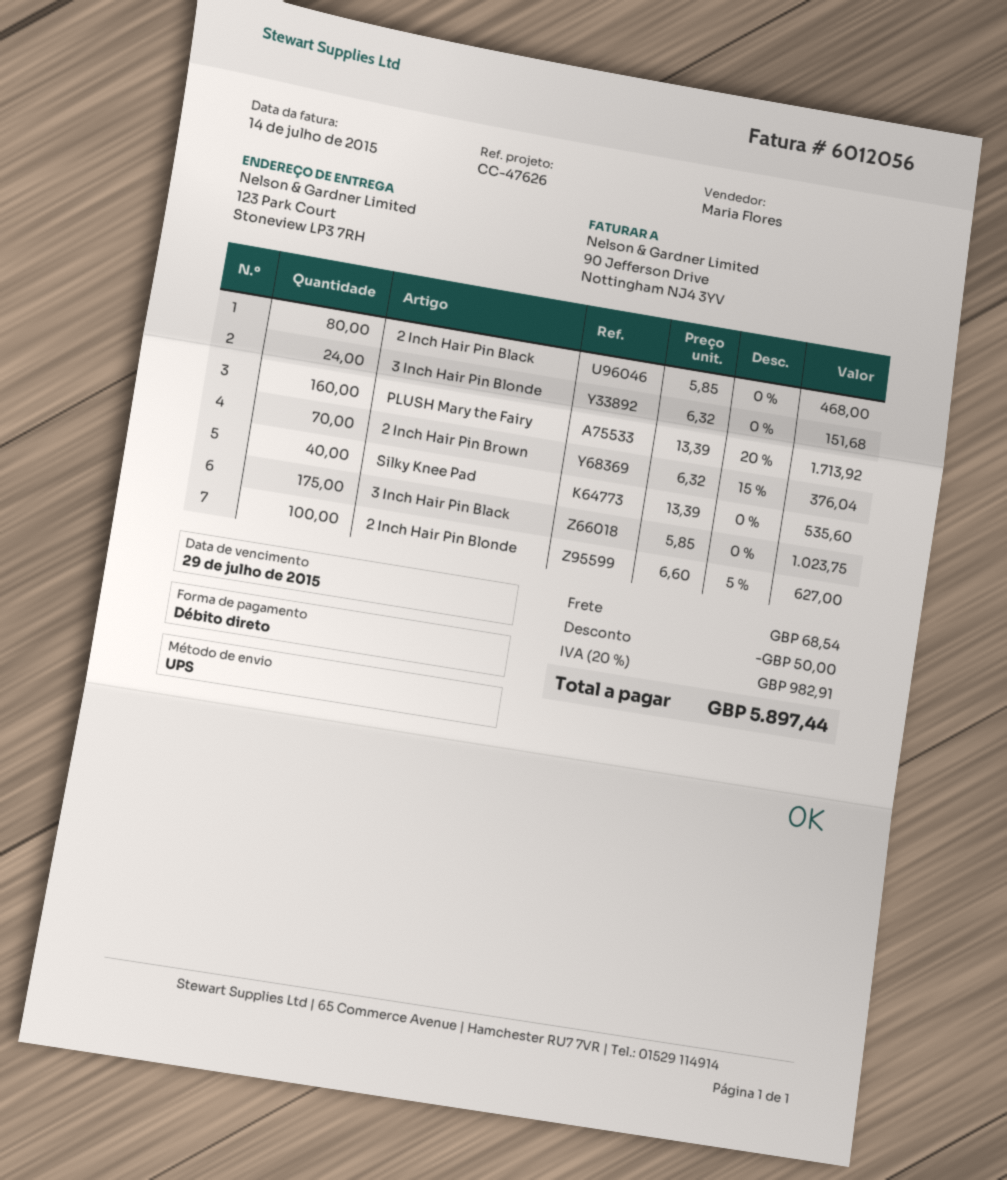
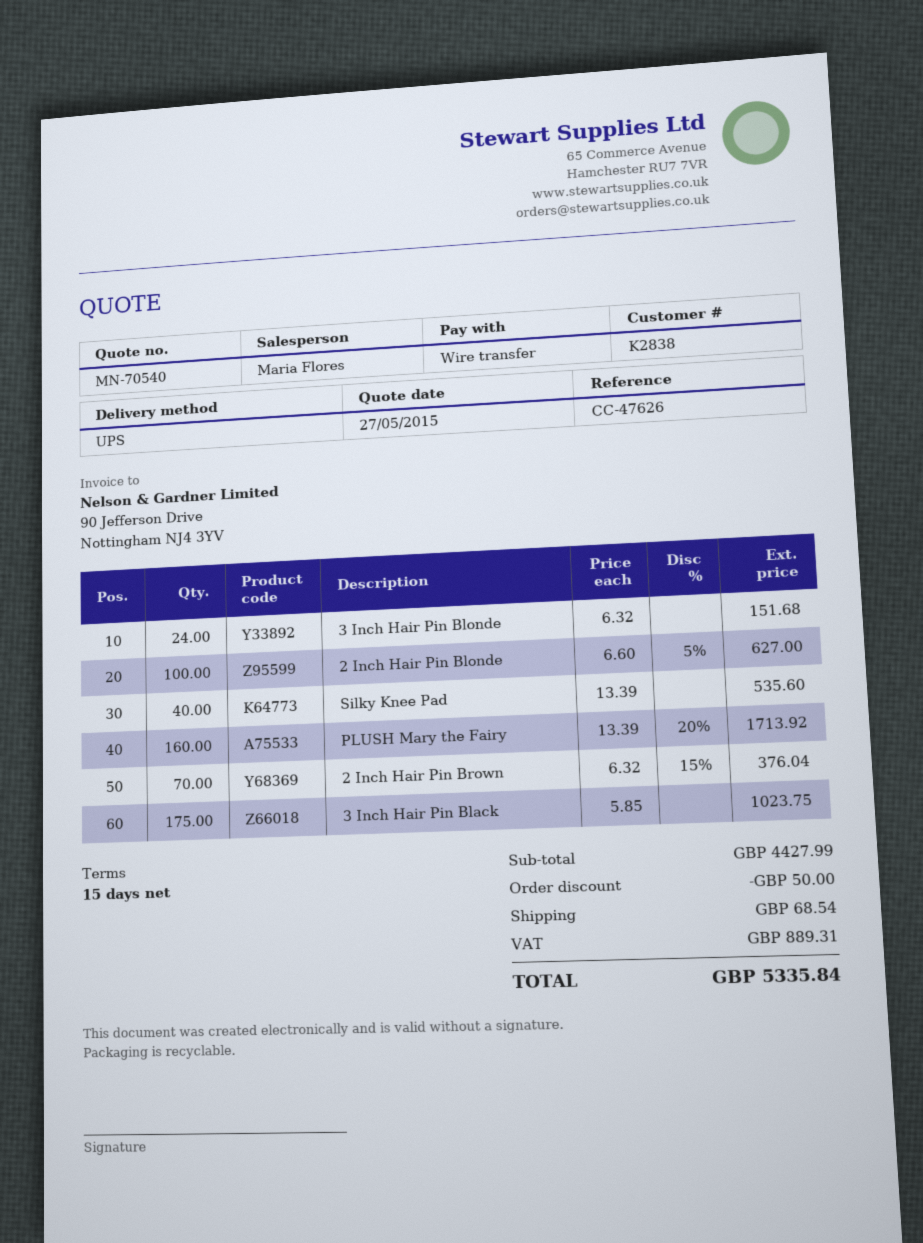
payment method: direct debit -> bank transfer
2 Inch Hair Pin Black: 80 x 5.85 = 468.00 -> none
tax: 982.91 -> 889.31
total: 5897.44 -> 5335.84

